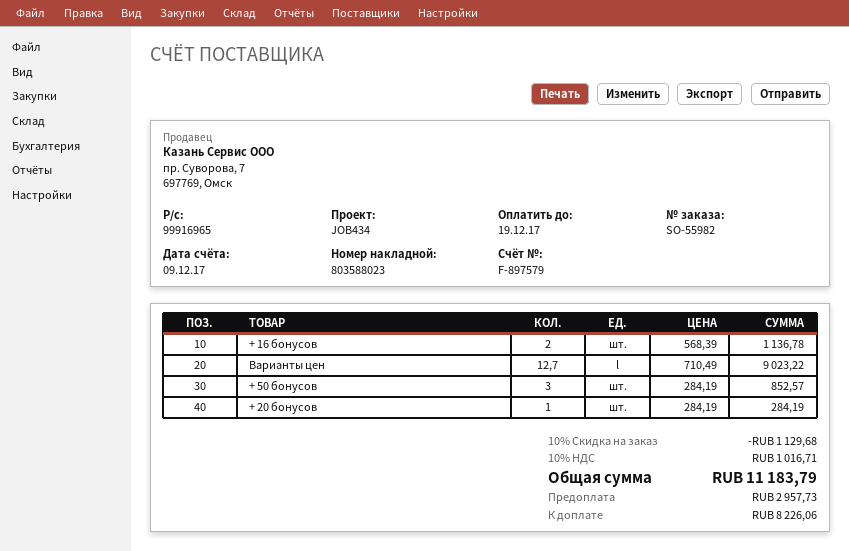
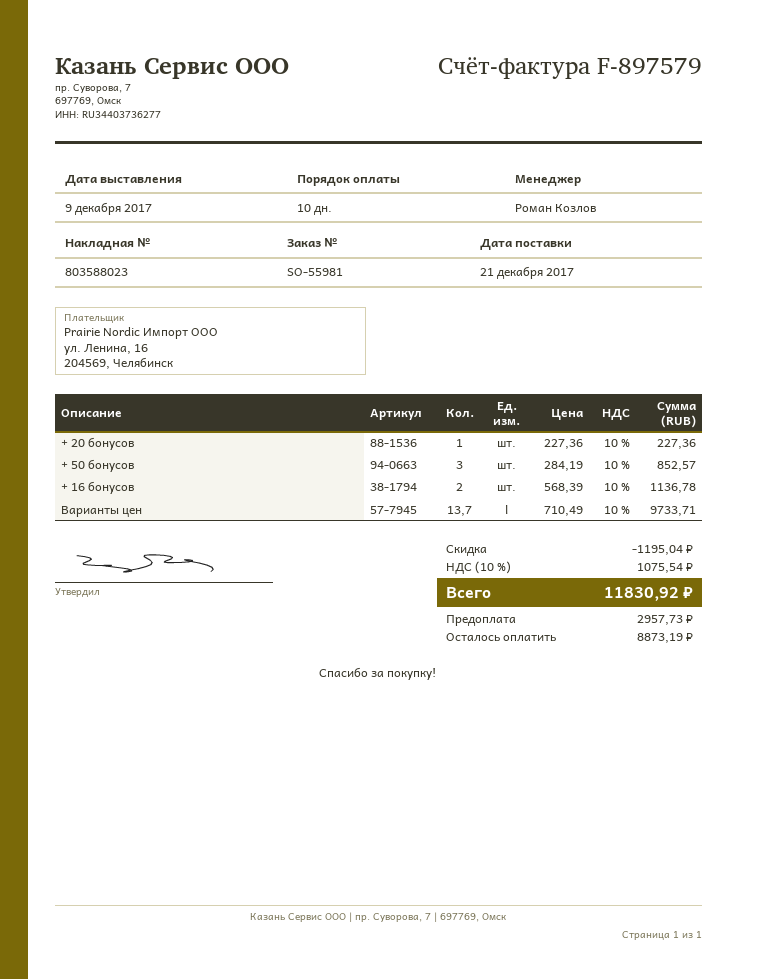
order number: SO-55982 -> SO-55981
Варианты цен: 12.7 x 710.49 = 9023.22 -> 13.7 x 710.49 = 9733.71
+ 20 бонусов: 1 x 284.19 = 284.19 -> 1 x 227.36 = 227.36
discount: 1129.68 -> 1195.04
tax: 10% = 1016.71 -> 10% = 1075.54
total: 11183.79 -> 11830.92
balance: 8226.06 -> 8873.19

